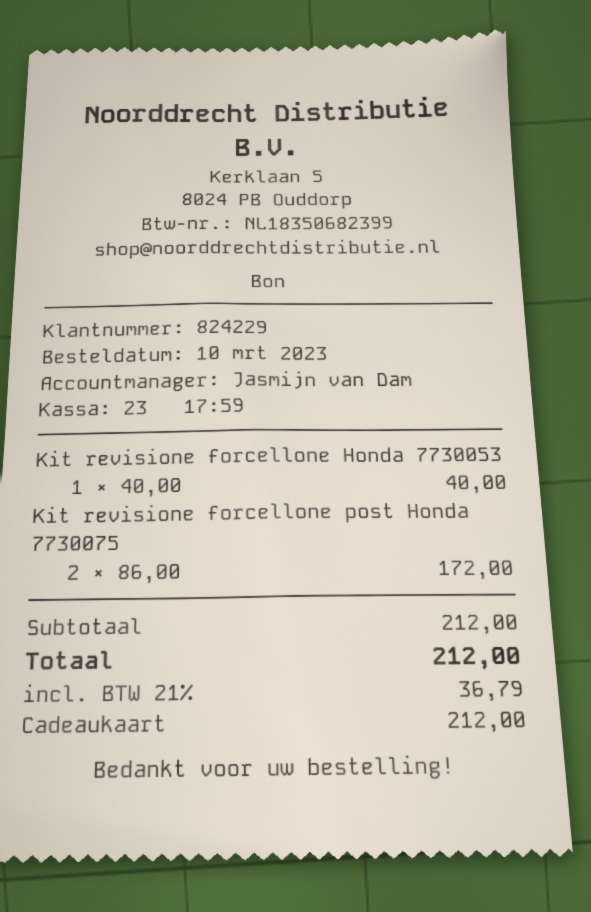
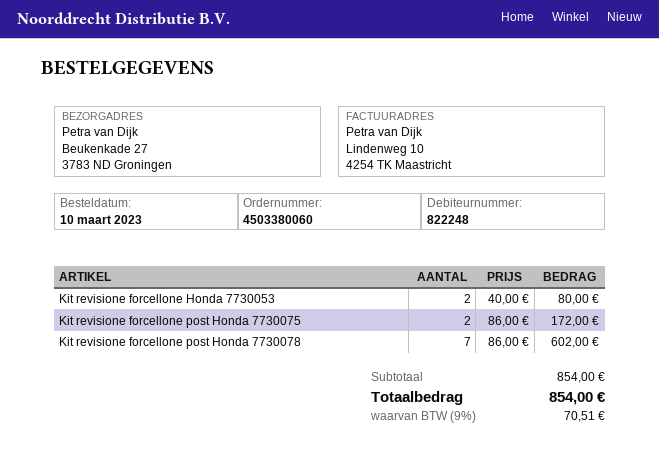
customer number: 824229 -> 822248
Kit revisione forcellone Honda 7730053: 1 x 40.00 = 40.00 -> 2 x 40.00 = 80.00
Kit revisione forcellone post Honda 7730078: none -> 7 x 86.00 = 602.00
subtotal: 212.00 -> 854.00
tax: 21% = 36.79 -> 9% = 70.51
total: 212.00 -> 854.00

